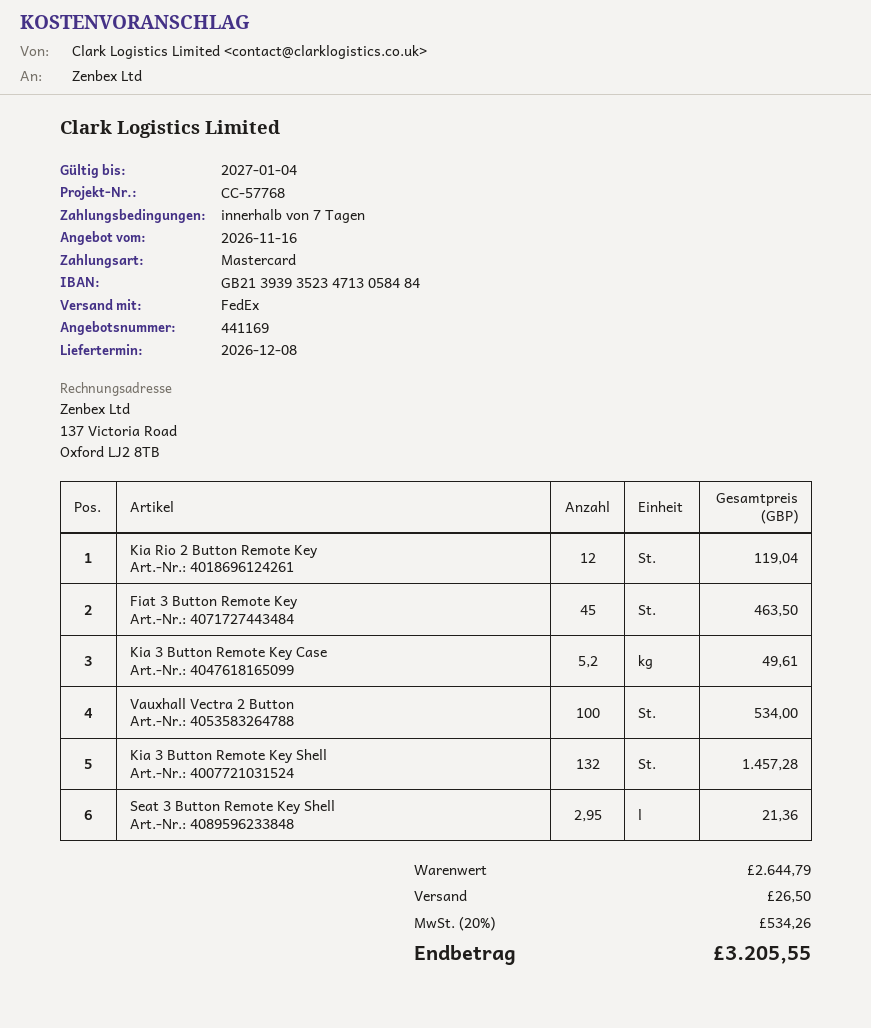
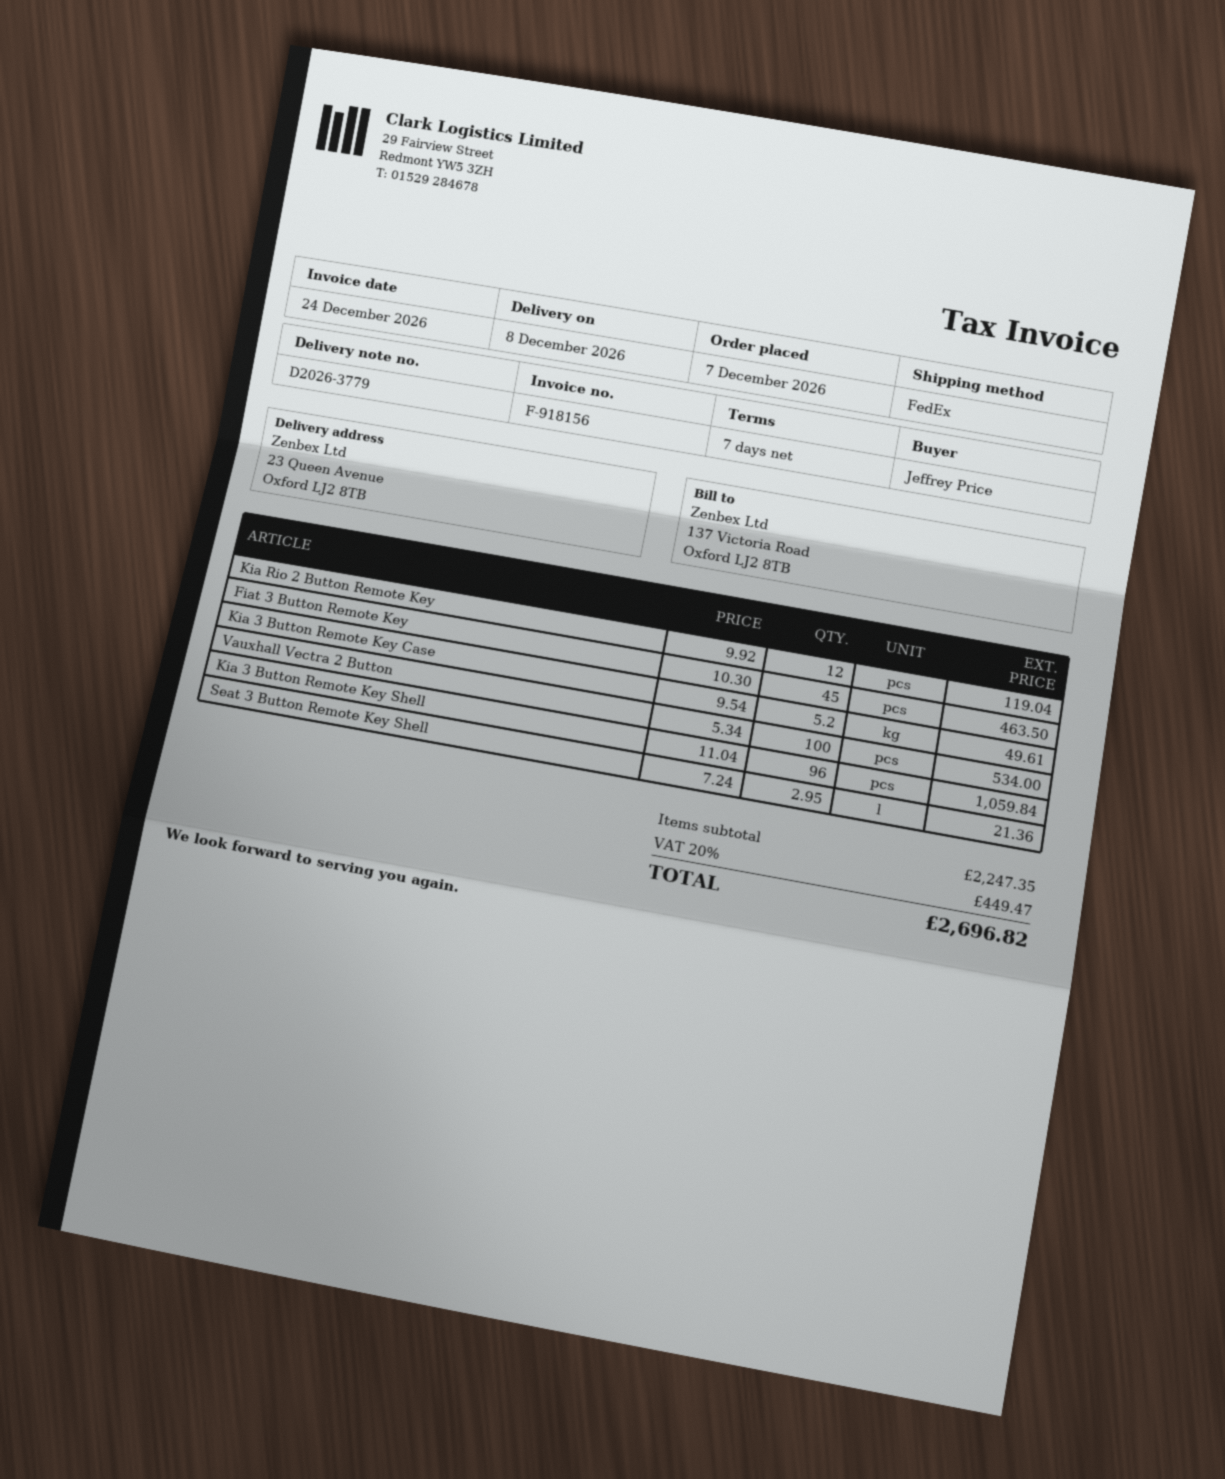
Kia 3 Button Remote Key Shell: 132 for 1457.28 -> 96 for 1059.84
subtotal: 2644.79 -> 2247.35
shipping: 26.50 -> none
tax: 20% = 534.26 -> 20% = 449.47
total: 3205.55 -> 2696.82

